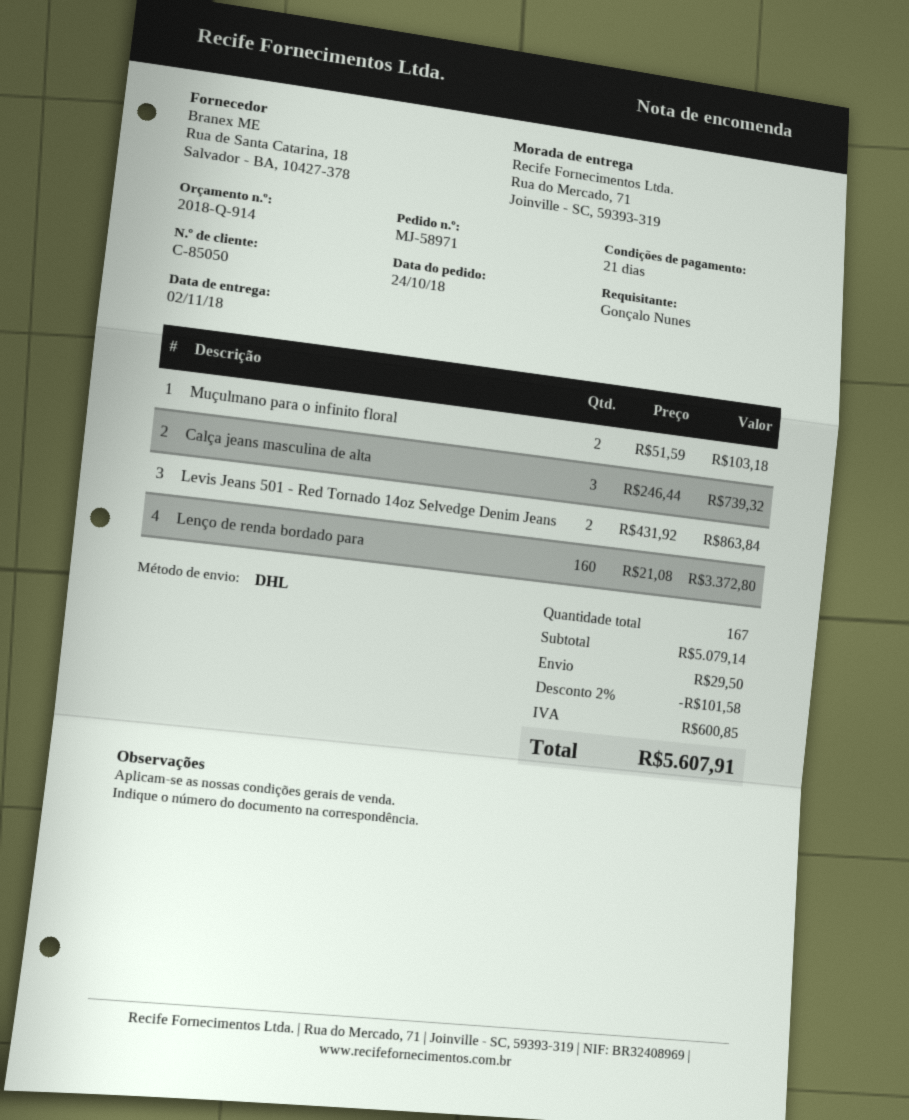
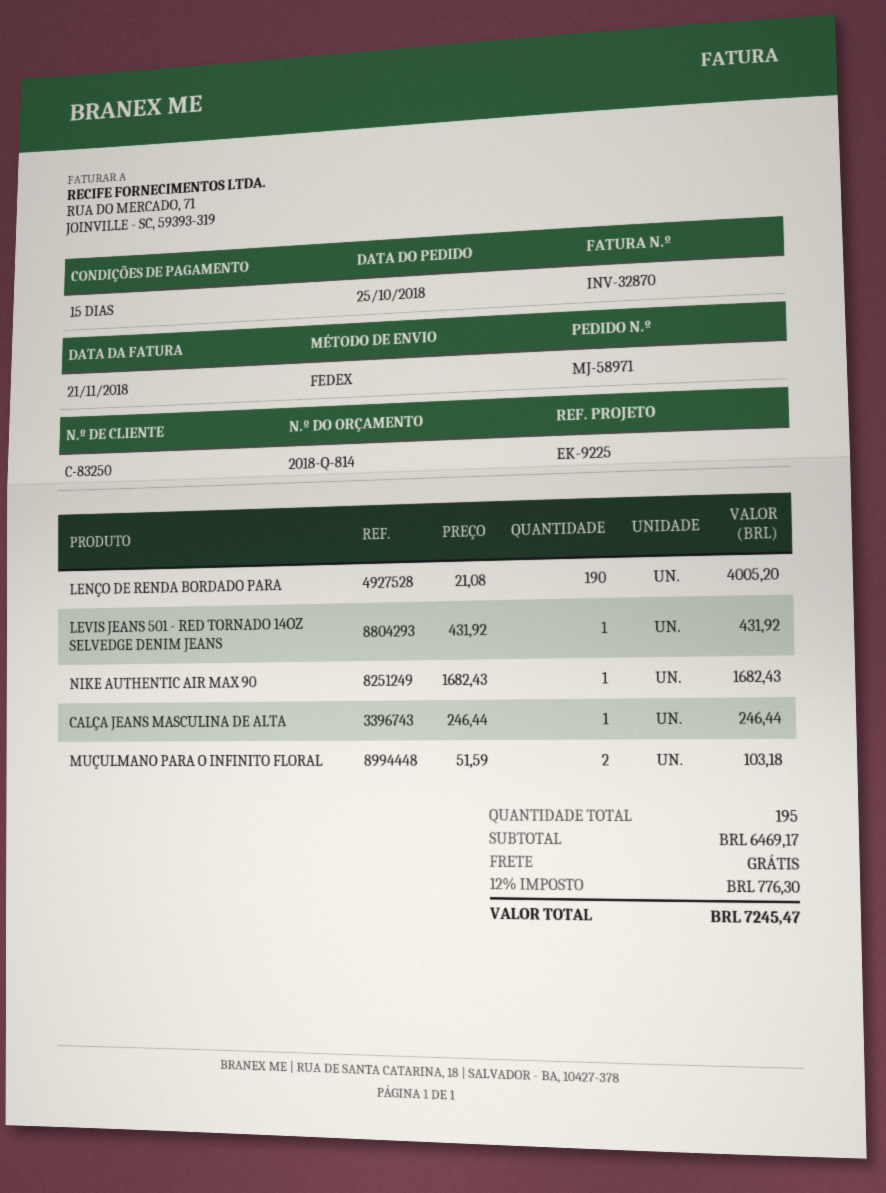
quote number: 2018-Q-914 -> 2018-Q-814
order date: 2018-10-24 -> 2018-10-25
payment terms: 21 days -> 15 days
customer number: C-85050 -> C-83250
shipping method: DHL -> FedEx
Calça jeans masculina de alta: 3 x 246.44 = 739.32 -> 1 x 246.44 = 246.44
Levis Jeans 501 - Red Tornado 14oz Selvedge Denim Jeans: 2 x 431.92 = 863.84 -> 1 x 431.92 = 431.92
Lenço de renda bordado para: 160 x 21.08 = 3372.80 -> 190 x 21.08 = 4005.20
NIKE AUTHENTIC AIR MAX 90: none -> 1 x 1682.43 = 1682.43
total quantity: 167 -> 195
subtotal: 5079.14 -> 6469.17
discount: 2% = 101.58 -> none
shipping: 29.50 -> 0.00
tax: 600.85 -> 776.30
total: 5607.91 -> 7245.47

